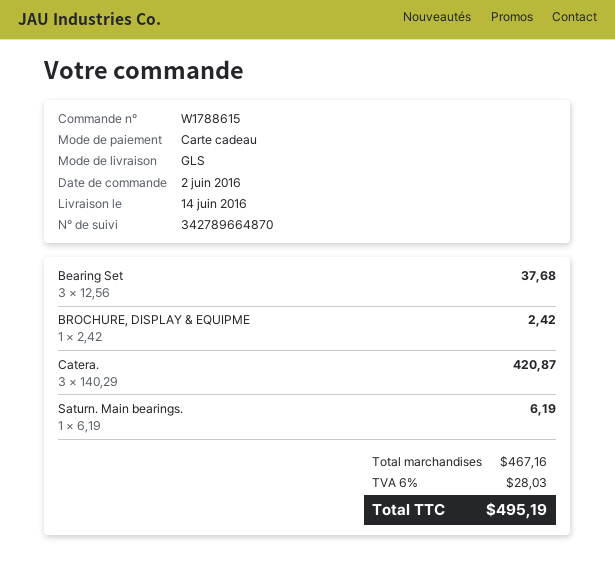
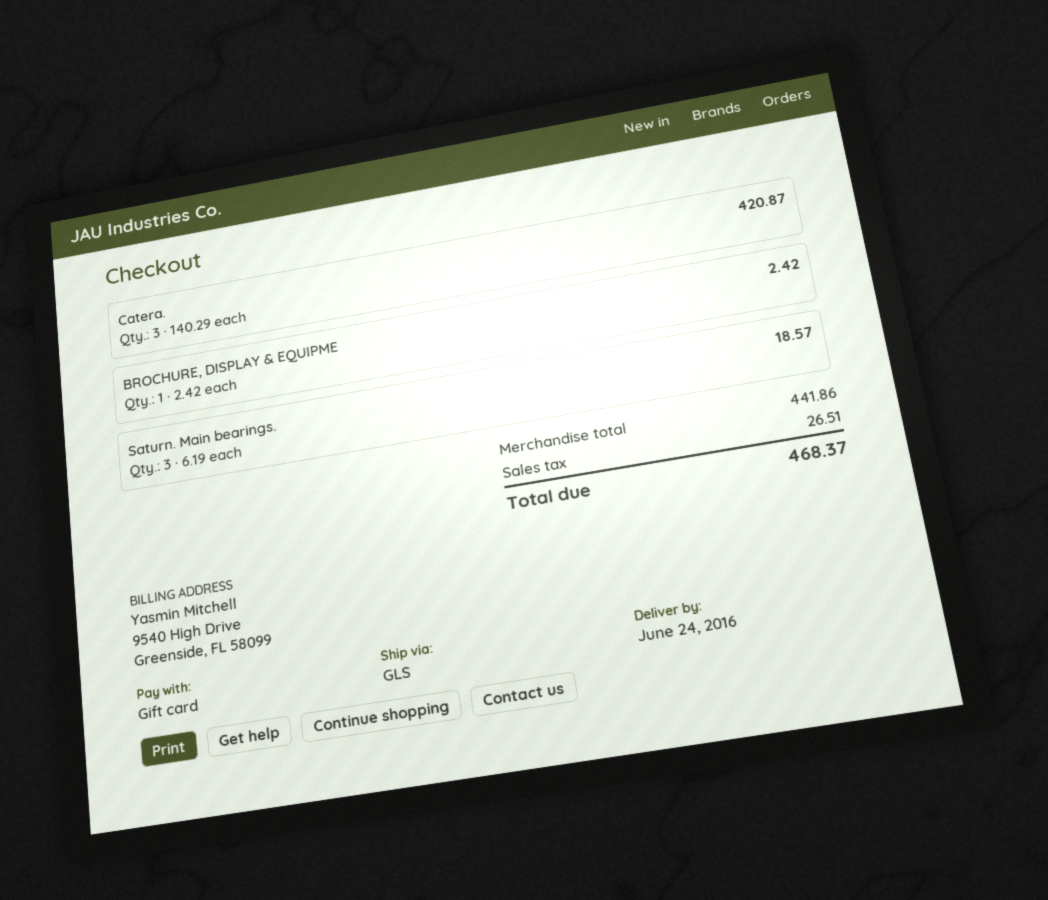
delivery date: 2016-06-14 -> 2016-06-24
Bearing Set: 3 x 12.56 = 37.68 -> none
Saturn. Main bearings.: 1 x 6.19 = 6.19 -> 3 x 6.19 = 18.57
subtotal: 467.16 -> 441.86
tax: 28.03 -> 26.51
total: 495.19 -> 468.37

